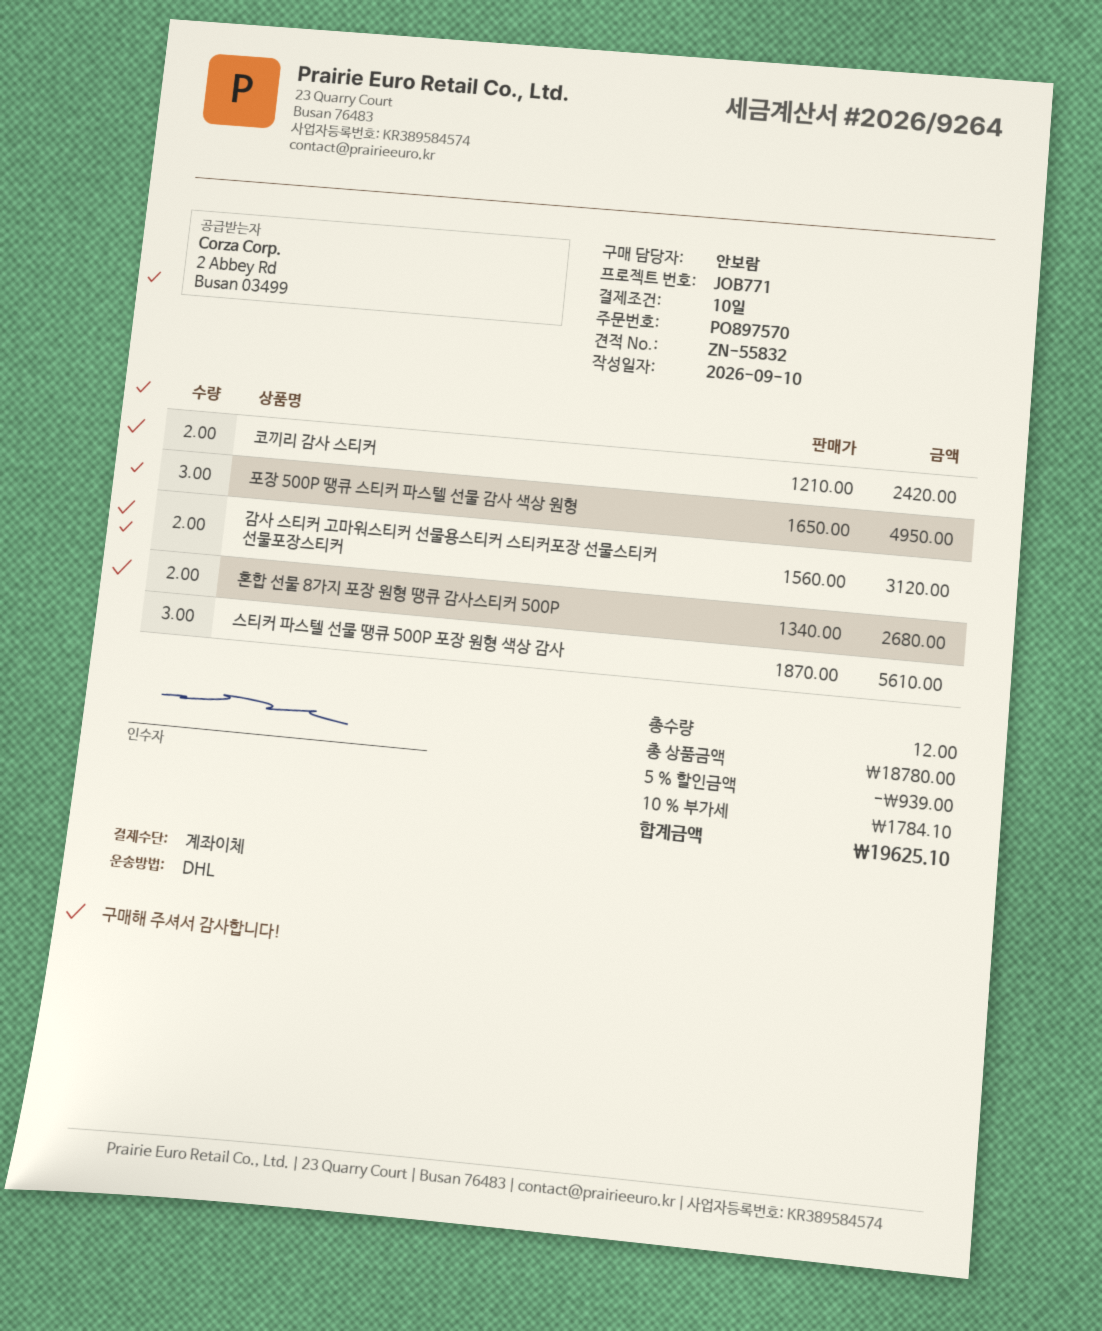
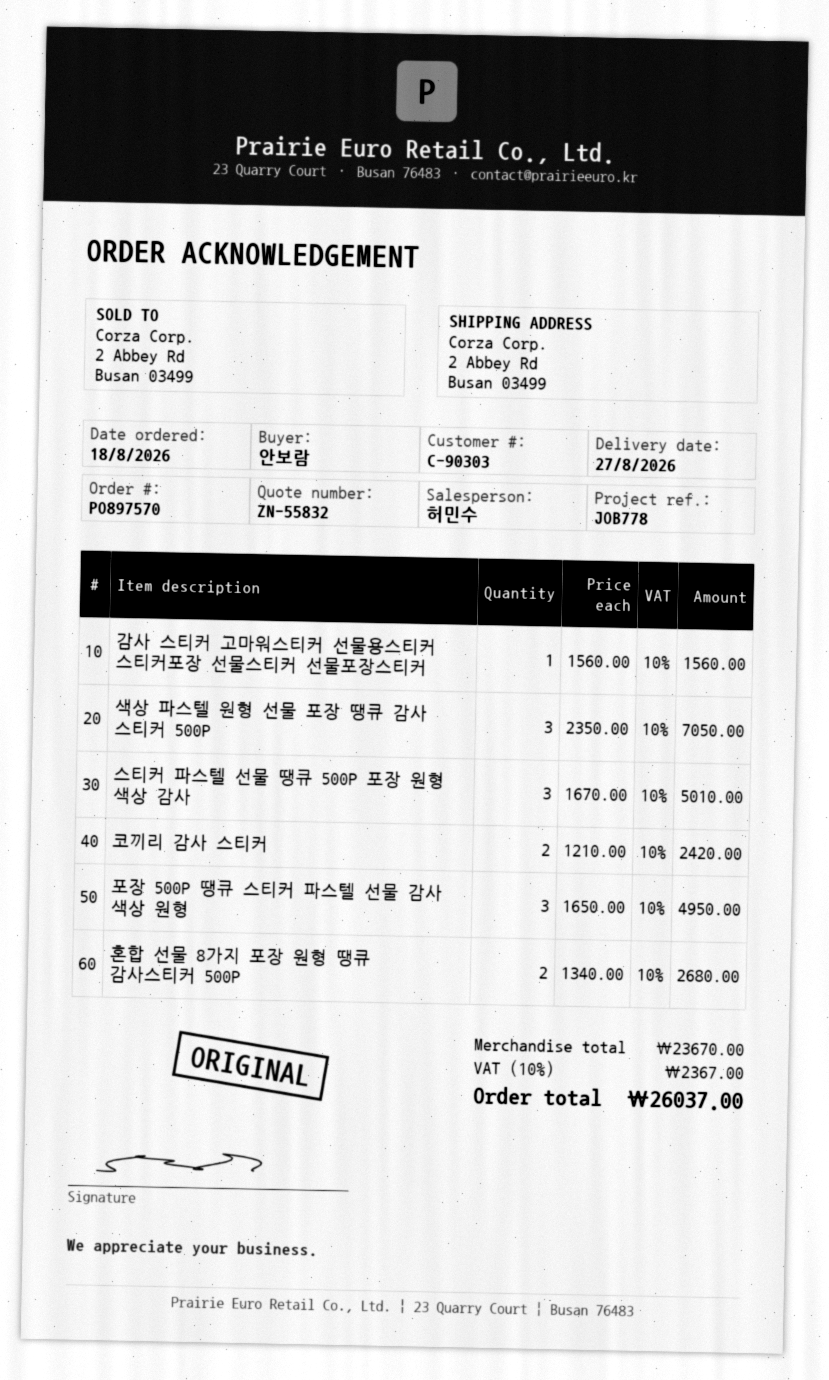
reference: JOB771 -> JOB778
감사 스티커 고마워스티커 선물용스티커 스티커포장 선물스티커 선물포장스티커: 2 x 1560.00 = 3120.00 -> 1 x 1560.00 = 1560.00
스티커 파스텔 선물 땡큐 500P 포장 원형 색상 감사: 3 x 1870.00 = 5610.00 -> 3 x 1670.00 = 5010.00
색상 파스텔 원형 선물 포장 땡큐 감사 스티커 500P: none -> 3 x 2350.00 = 7050.00
subtotal: 18780.00 -> 23670.00
discount: 5% = 939.00 -> none
tax: 10% = 1784.10 -> 10% = 2367.00
total: 19625.10 -> 26037.00

